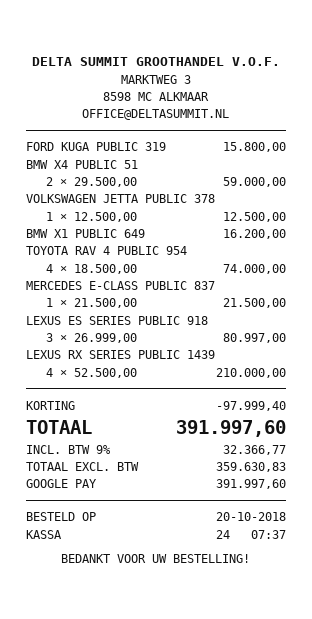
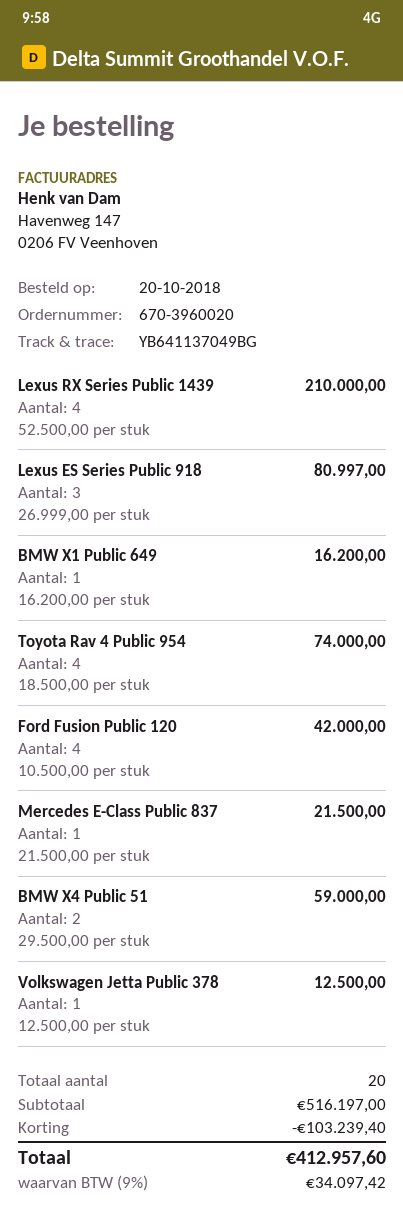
FORD KUGA PUBLIC 319: 1 x 15800.00 = 15800.00 -> none
Ford Fusion Public 120: none -> 4 x 10500.00 = 42000.00
discount: 97999.40 -> 103239.40
tax: 9% = 32366.77 -> 9% = 34097.42
total: 391997.60 -> 412957.60

